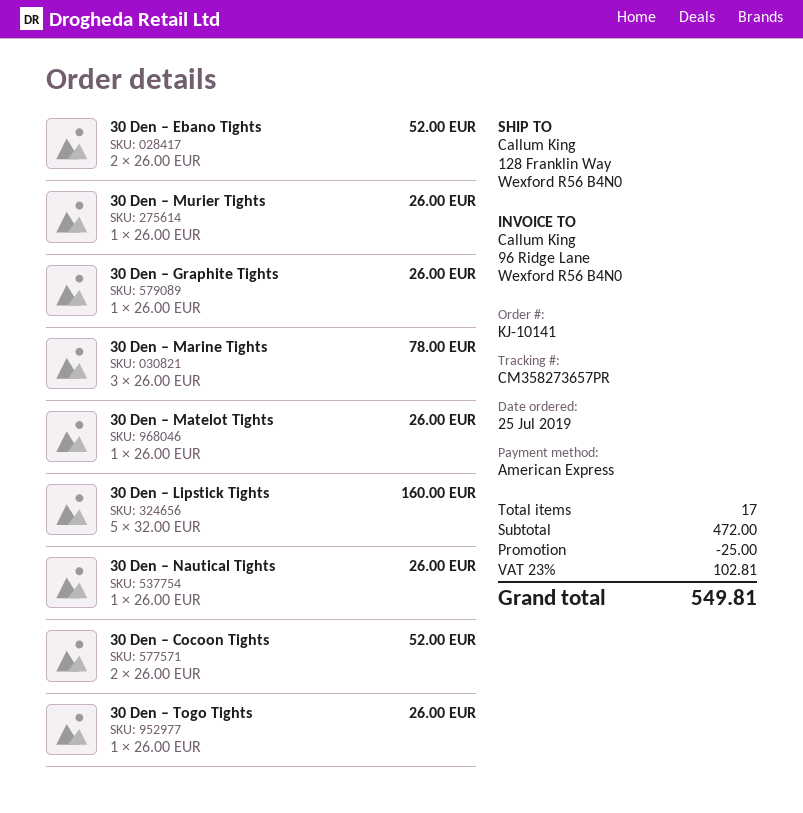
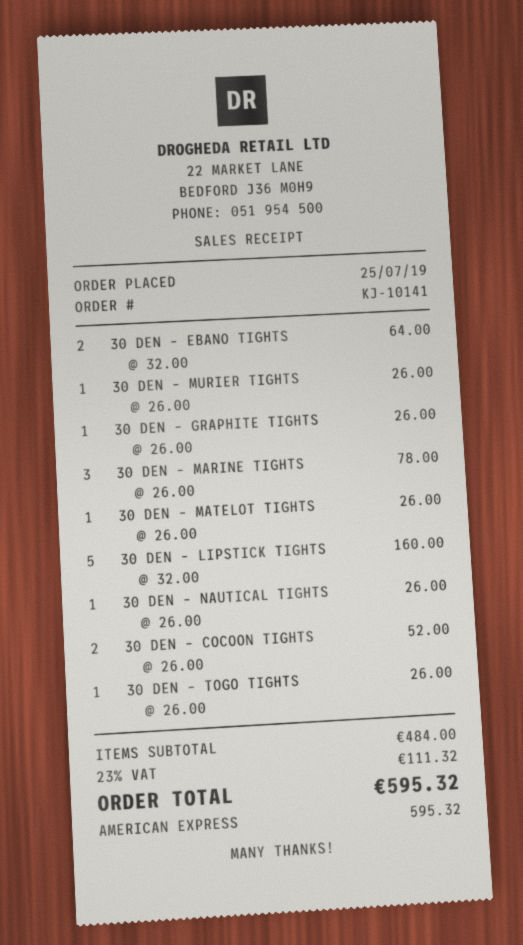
30 Den – Ebano Tights: 2 x 26.00 = 52.00 -> 2 x 32.00 = 64.00
subtotal: 472.00 -> 484.00
discount: 25.00 -> none
tax: 23% = 102.81 -> 23% = 111.32
total: 549.81 -> 595.32

